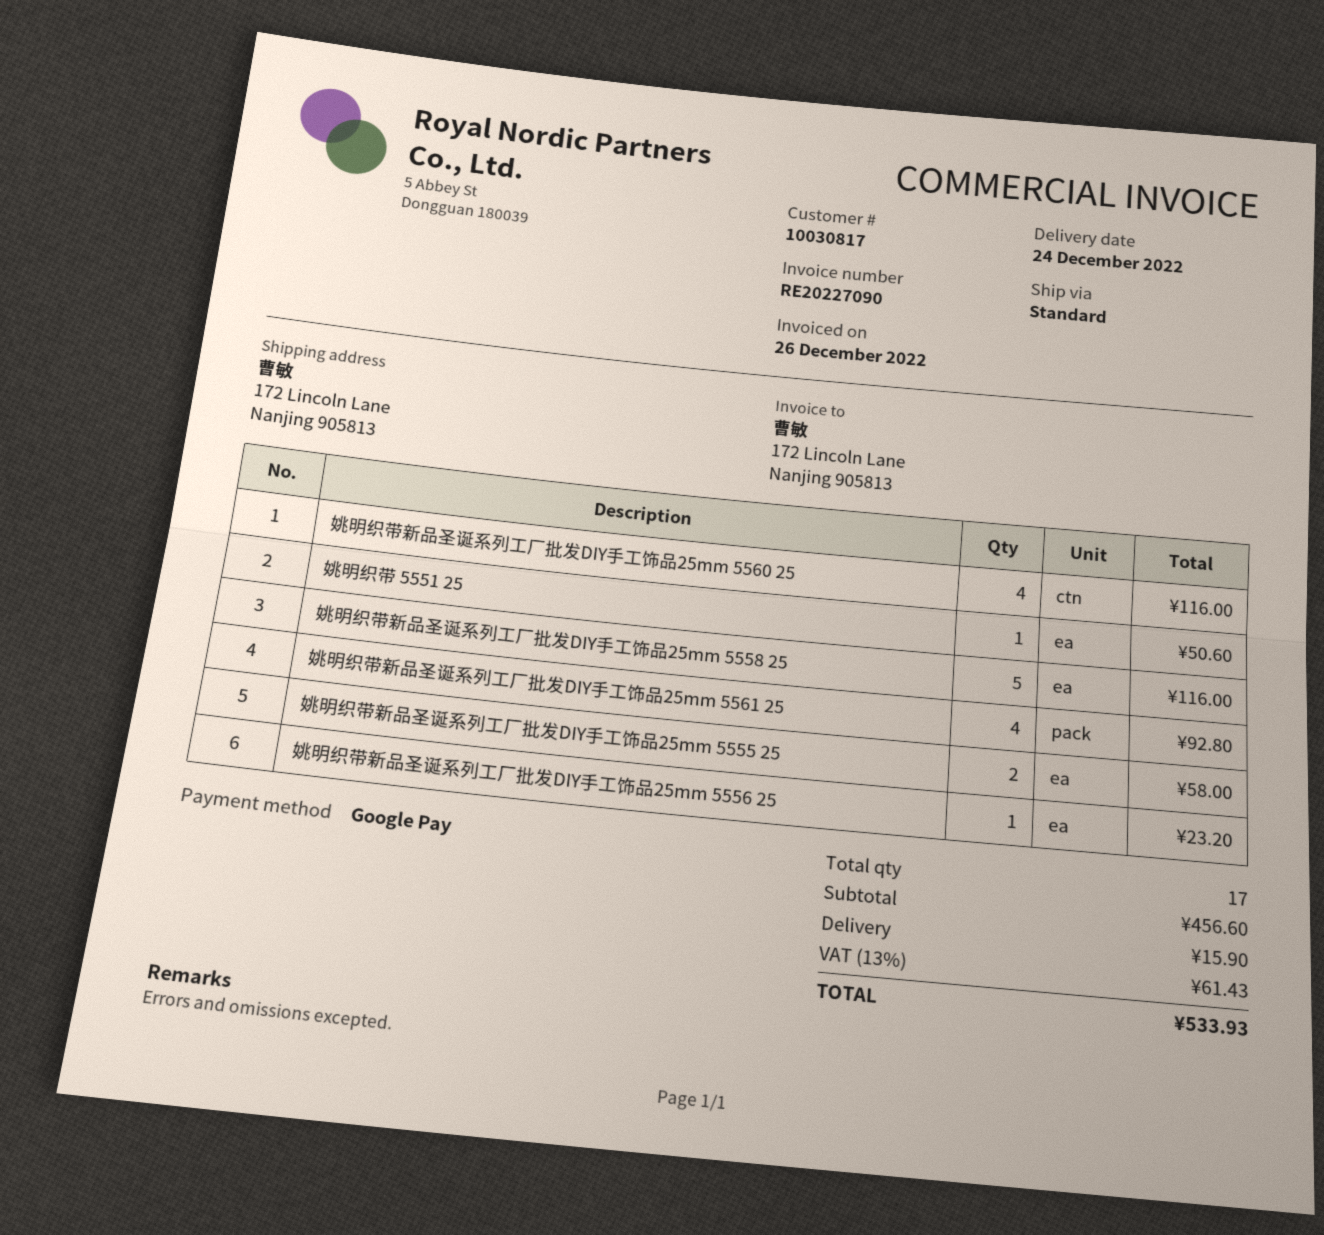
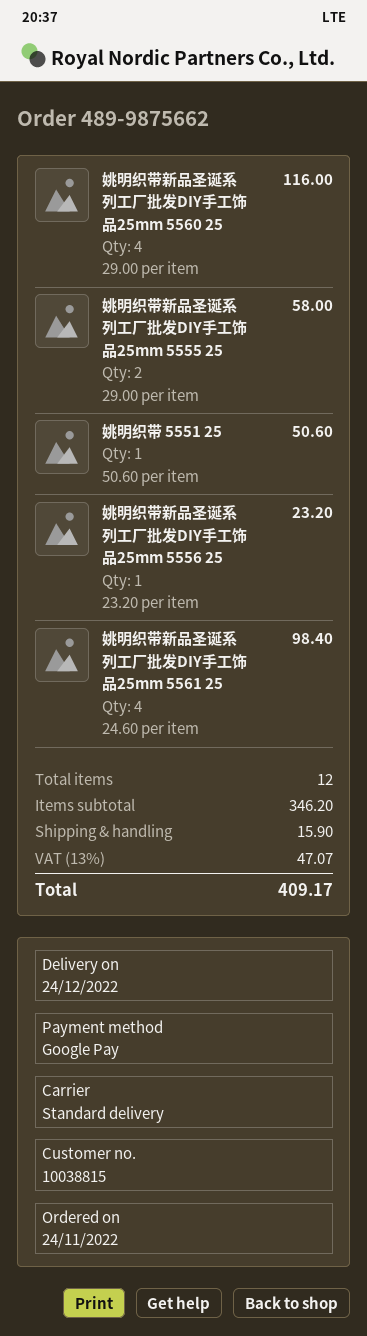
customer number: 10030817 -> 10038815
姚明织带新品圣诞系列工厂批发DIY手工饰品25mm 5558 25: 5 for 116.00 -> none
姚明织带新品圣诞系列工厂批发DIY手工饰品25mm 5561 25: 4 for 92.80 -> 4 for 98.40
total quantity: 17 -> 12
subtotal: 456.60 -> 346.20
tax: 13% = 61.43 -> 13% = 47.07
total: 533.93 -> 409.17

